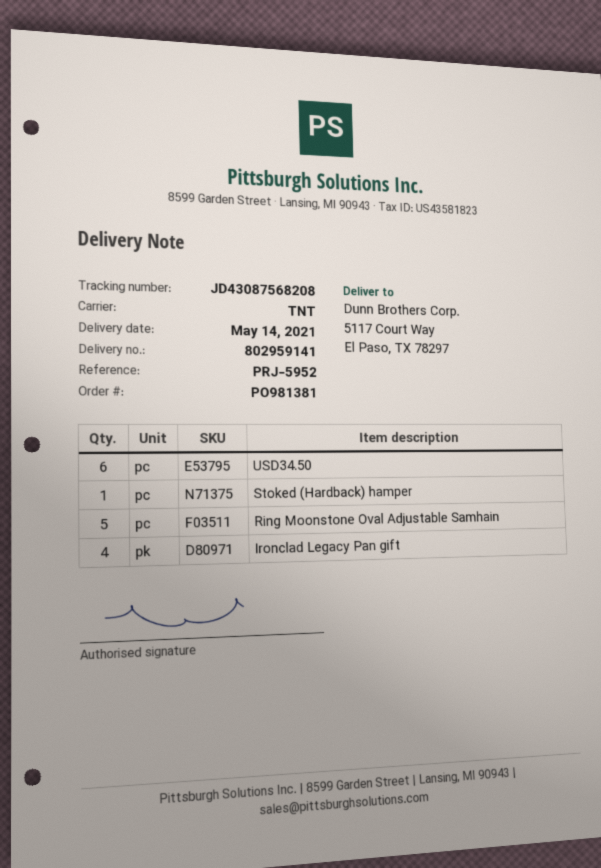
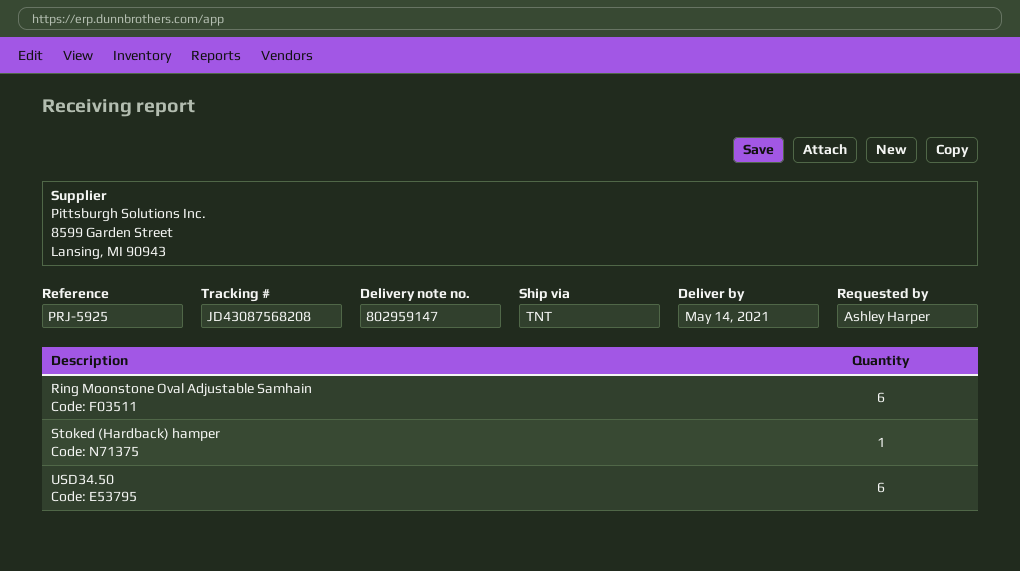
delivery note number: 802959141 -> 802959147
reference: PRJ-5952 -> PRJ-5925
Ring Moonstone Oval Adjustable Samhain: 5 -> 6
Ironclad Legacy Pan gift: 4 -> none

